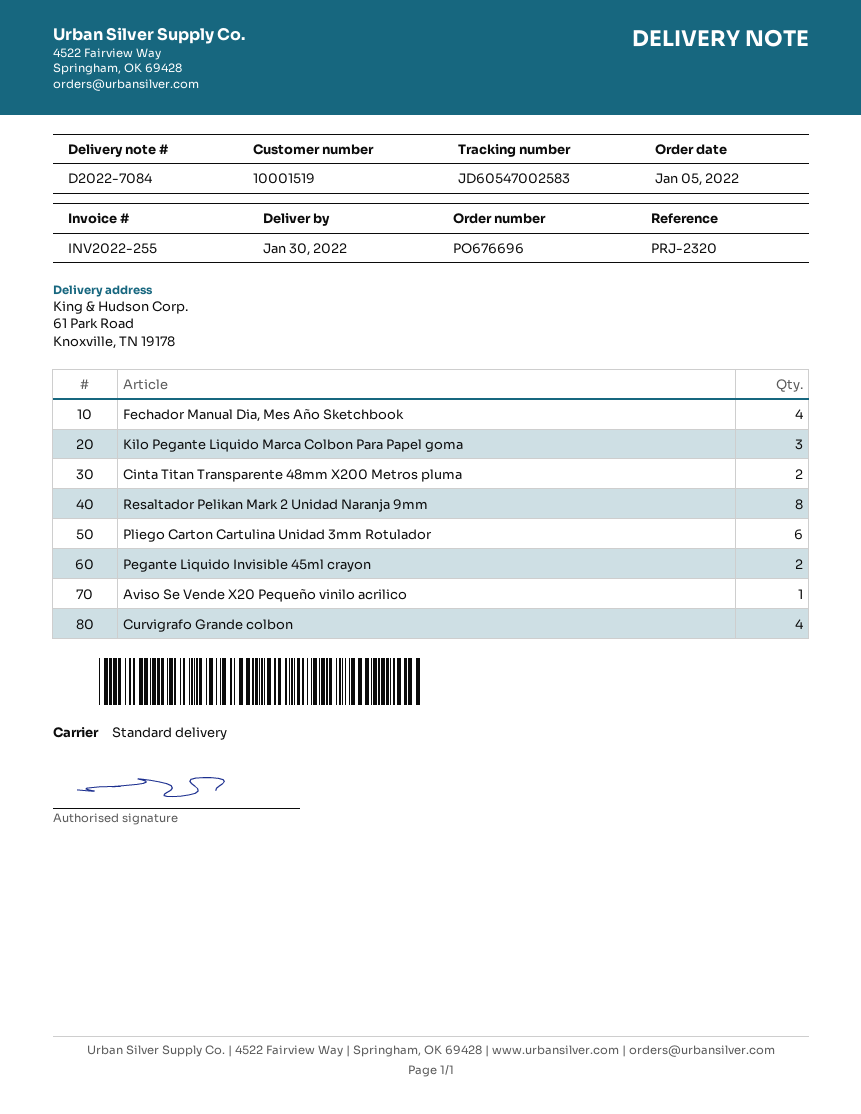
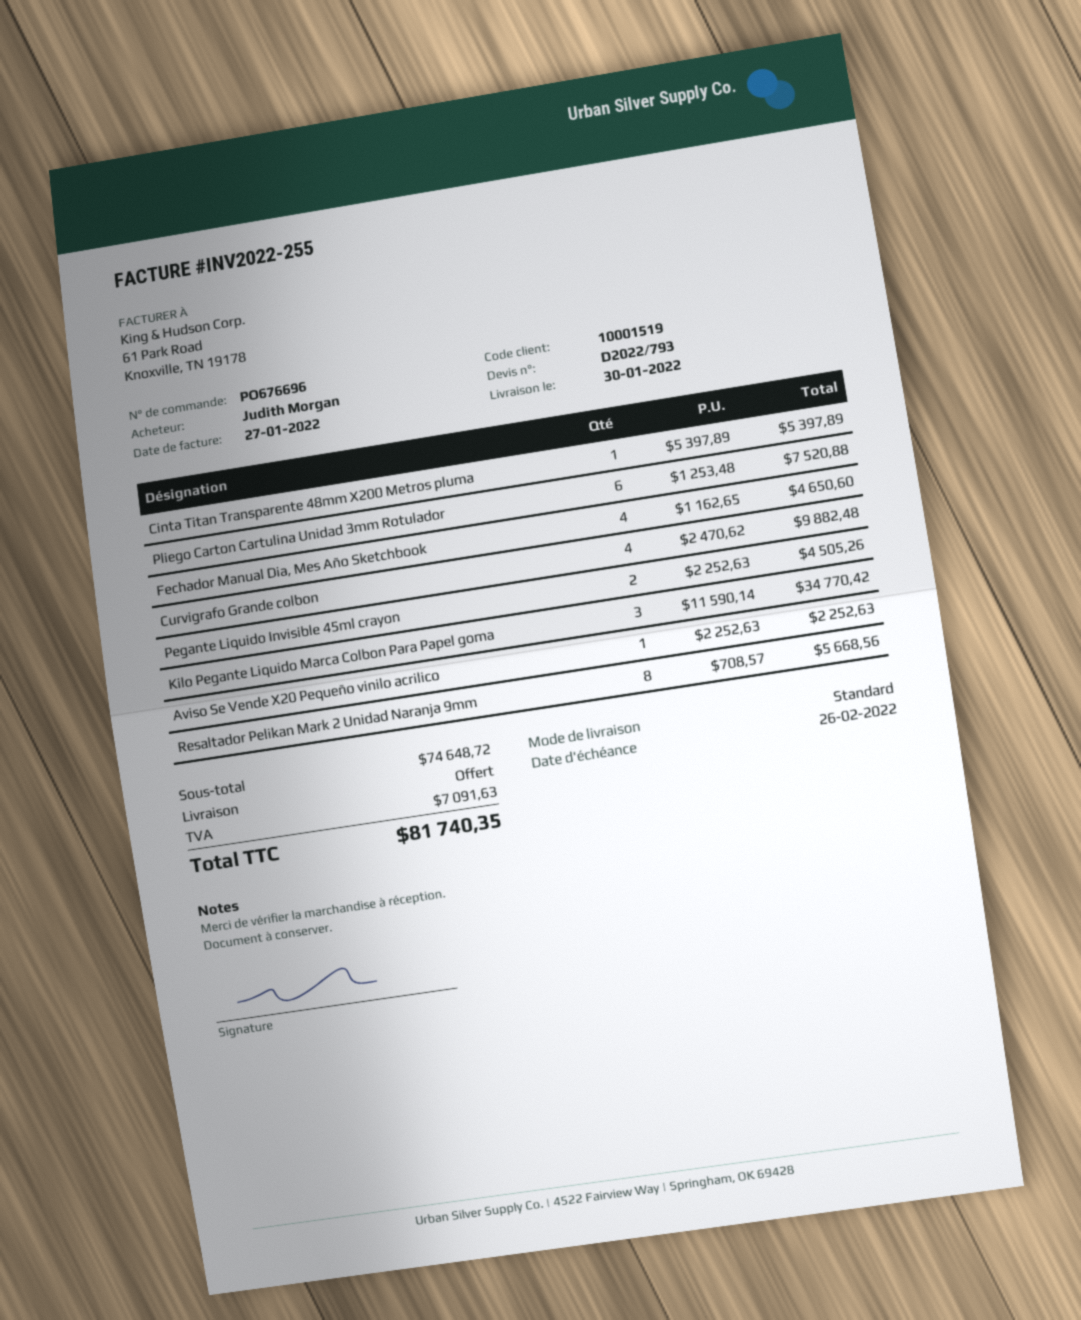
Cinta Titan Transparente 48mm X200 Metros pluma: 2 -> 1

